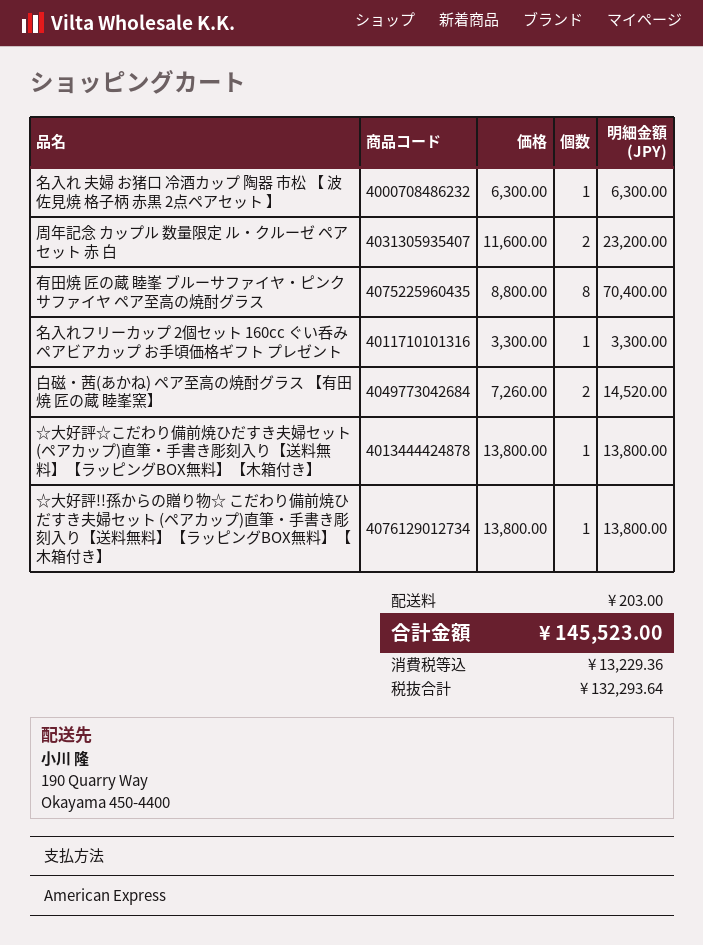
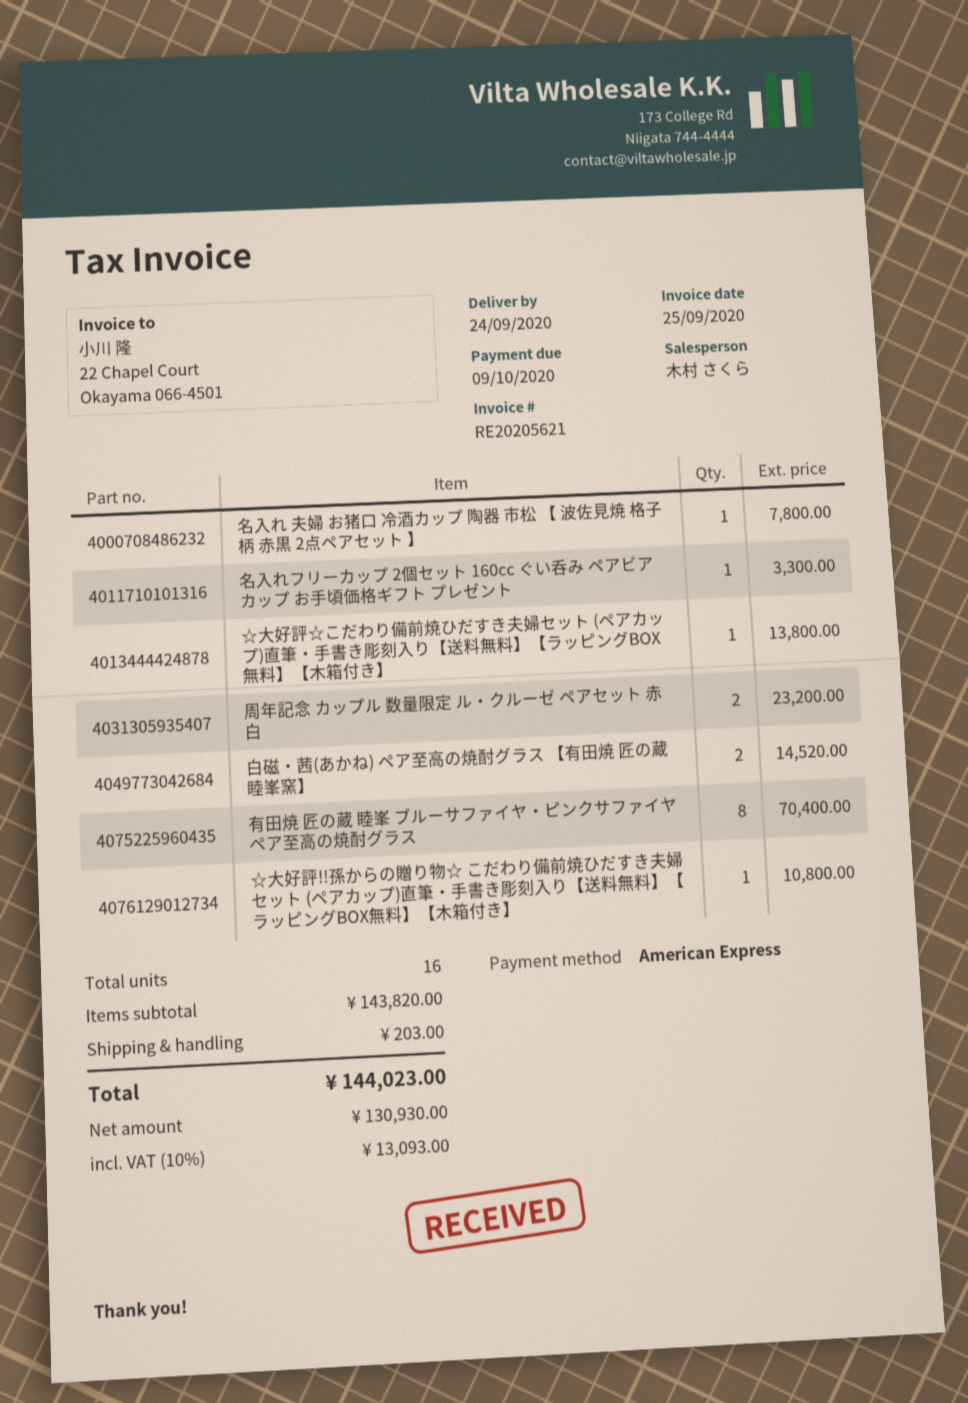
名入れ 夫婦 お猪口 冷酒カップ 陶器 市松 【 波佐見焼 格子柄 赤黒 2点ペアセット 】: 1 for 6300.00 -> 1 for 7800.00
☆大好評!!孫からの贈り物☆ こだわり備前焼ひだすき夫婦セット (ペアカップ)直筆・手書き彫刻入り【送料無料】【ラッピングBOX無料】【木箱付き】: 1 for 13800.00 -> 1 for 10800.00
net: 132293.64 -> 130930.00
tax: 13229.36 -> 13093.00
total: 145523.00 -> 144023.00

